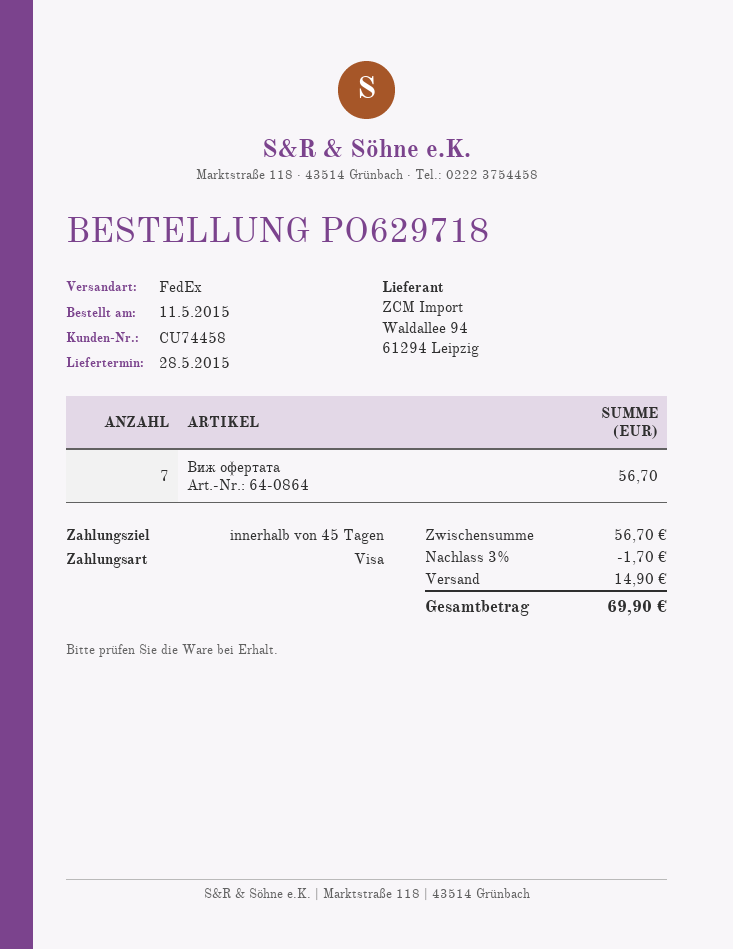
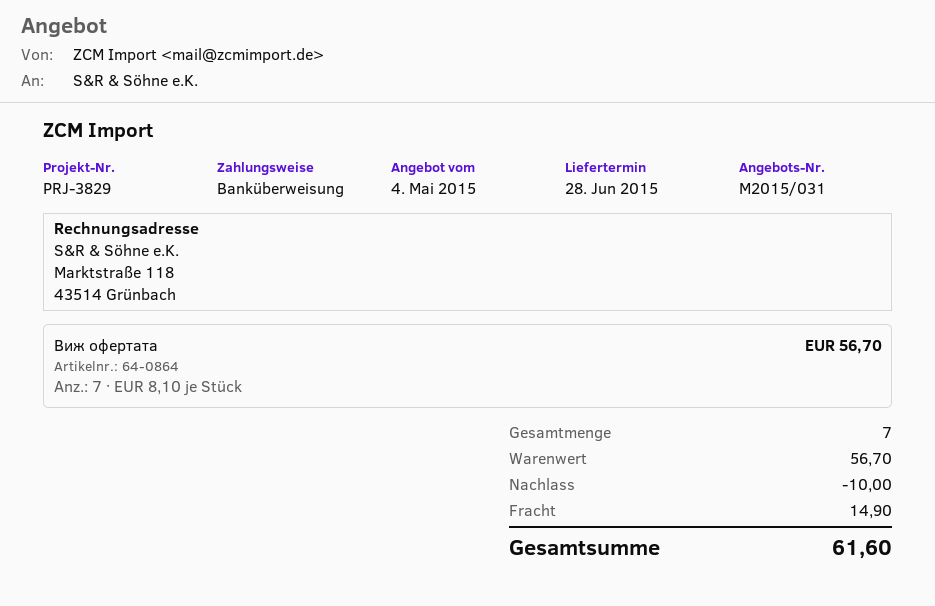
delivery date: 2015-05-28 -> 2015-06-28
payment method: Visa -> bank transfer
discount: 1.70 -> 10.00
total: 69.90 -> 61.60

